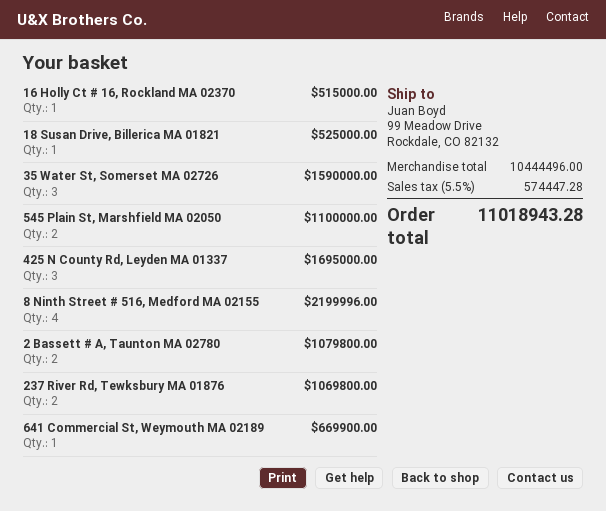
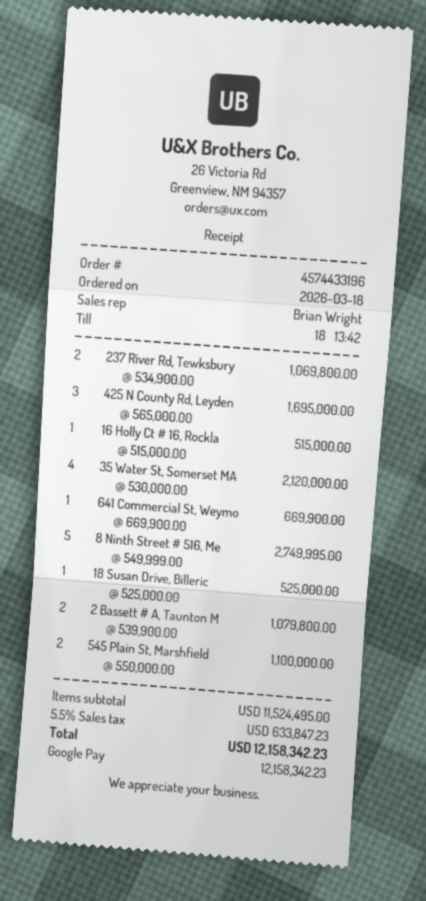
35 Water St, Somerset MA 02726: 3 for 1590000.00 -> 4 for 2120000.00
8 Ninth Street # 516, Medford MA 02155: 4 for 2199996.00 -> 5 for 2749995.00
subtotal: 10444496.00 -> 11524495.00
tax: 5.5% = 574447.28 -> 5.5% = 633847.23
total: 11018943.28 -> 12158342.23

